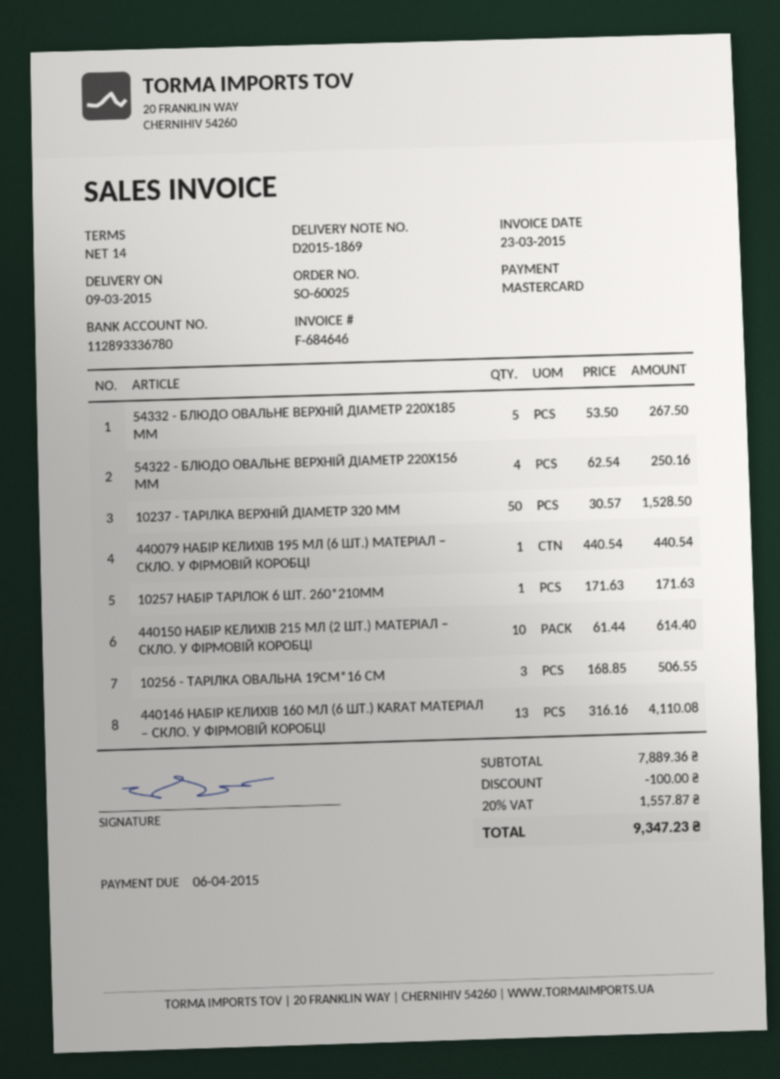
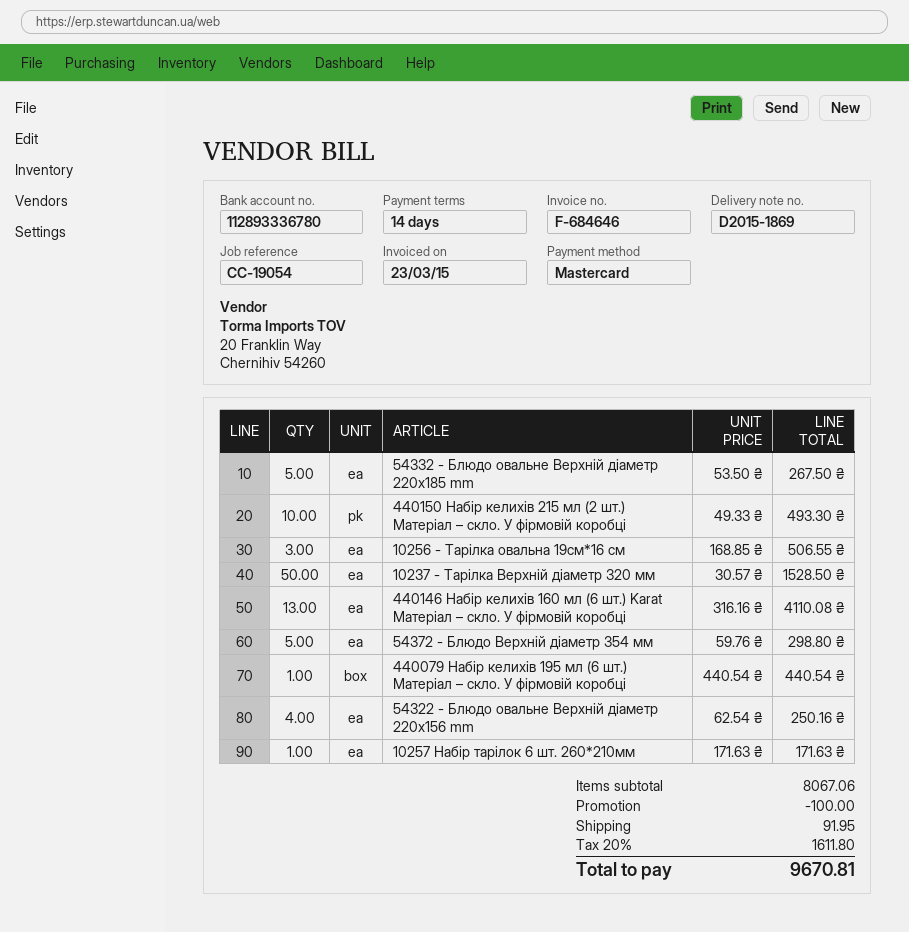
440150 НАБІР КЕЛИХІВ 215 МЛ (2 ШТ.) МАТЕРІАЛ – СКЛО. У ФІРМОВІЙ КОРОБЦІ: 10 x 61.44 = 614.40 -> 10 x 49.33 = 493.30
54372 - Блюдо Верхній діаметр 354 мм: none -> 5 x 59.76 = 298.80
subtotal: 7889.36 -> 8067.06
shipping: none -> 91.95
tax: 20% = 1557.87 -> 20% = 1611.80
total: 9347.23 -> 9670.81

